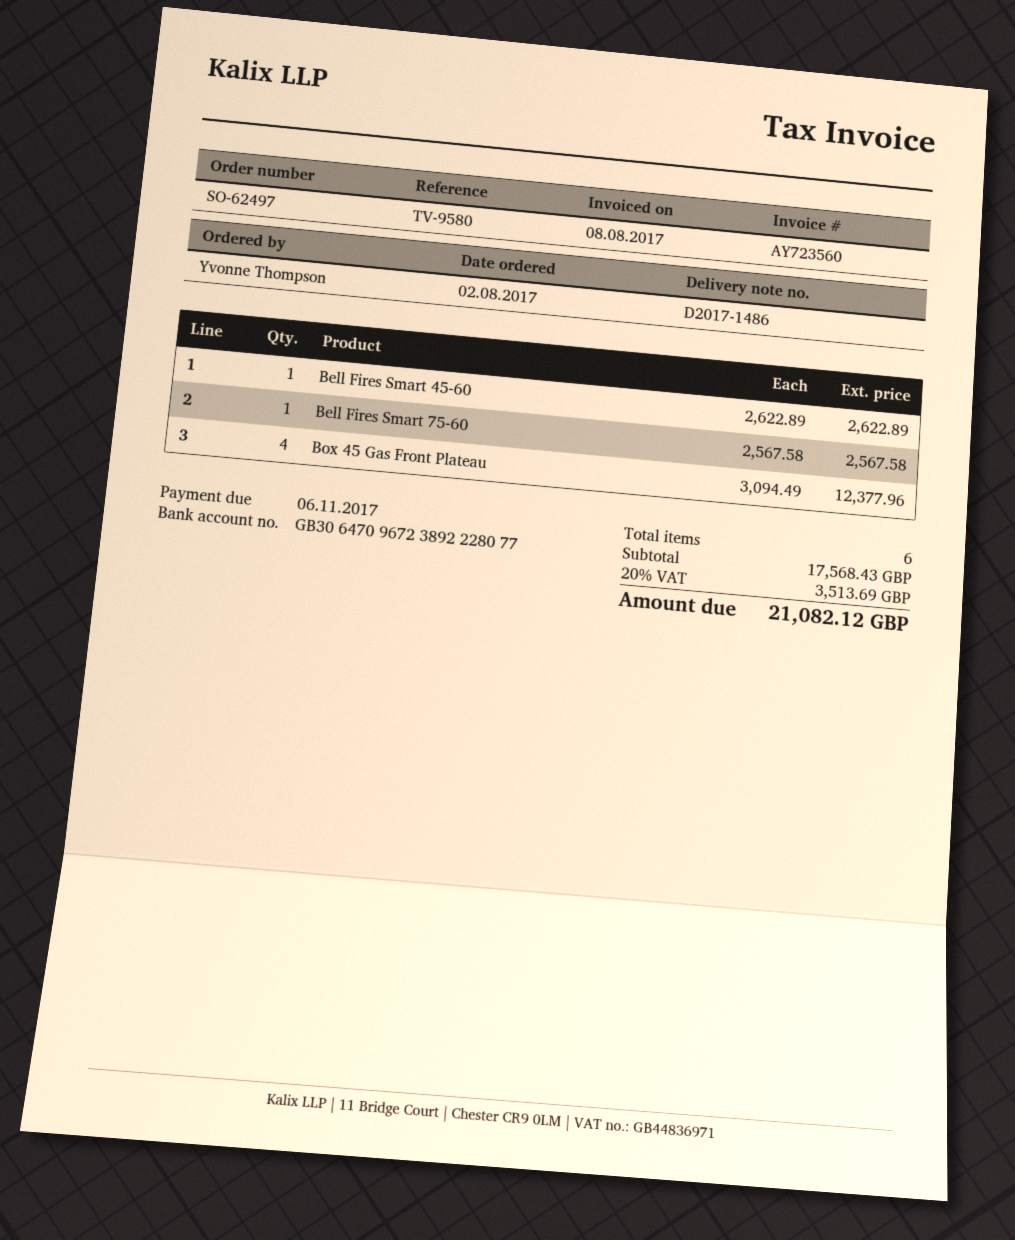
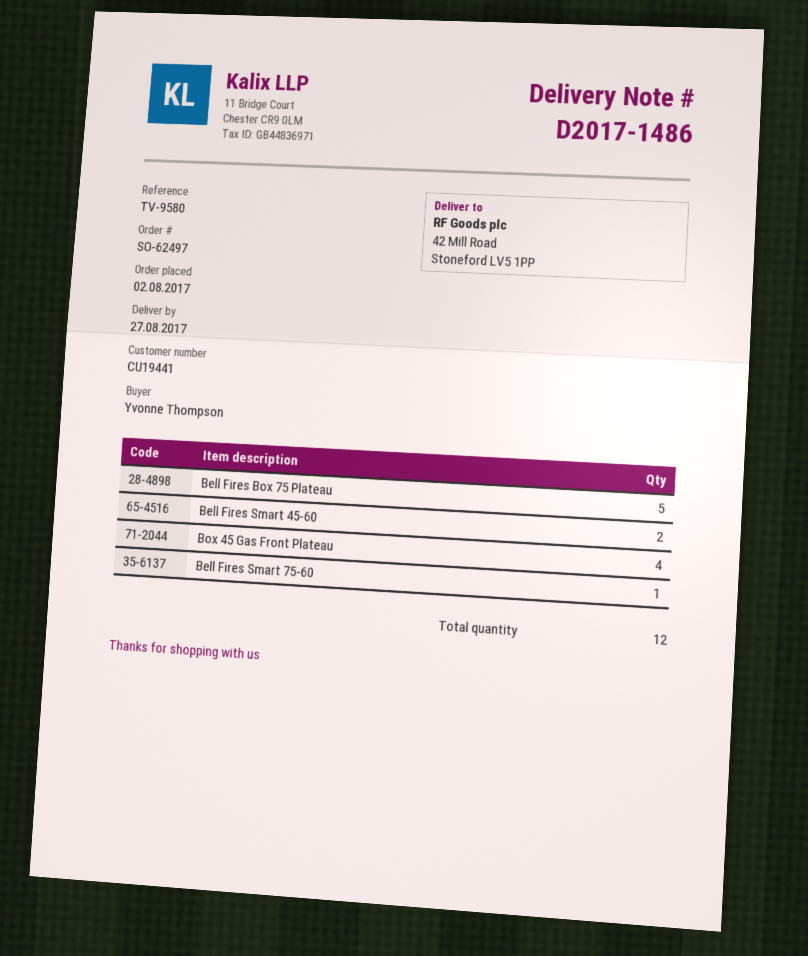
Bell Fires Smart 45-60: 1 -> 2
Bell Fires Box 75 Plateau: none -> 5
total quantity: 6 -> 12

